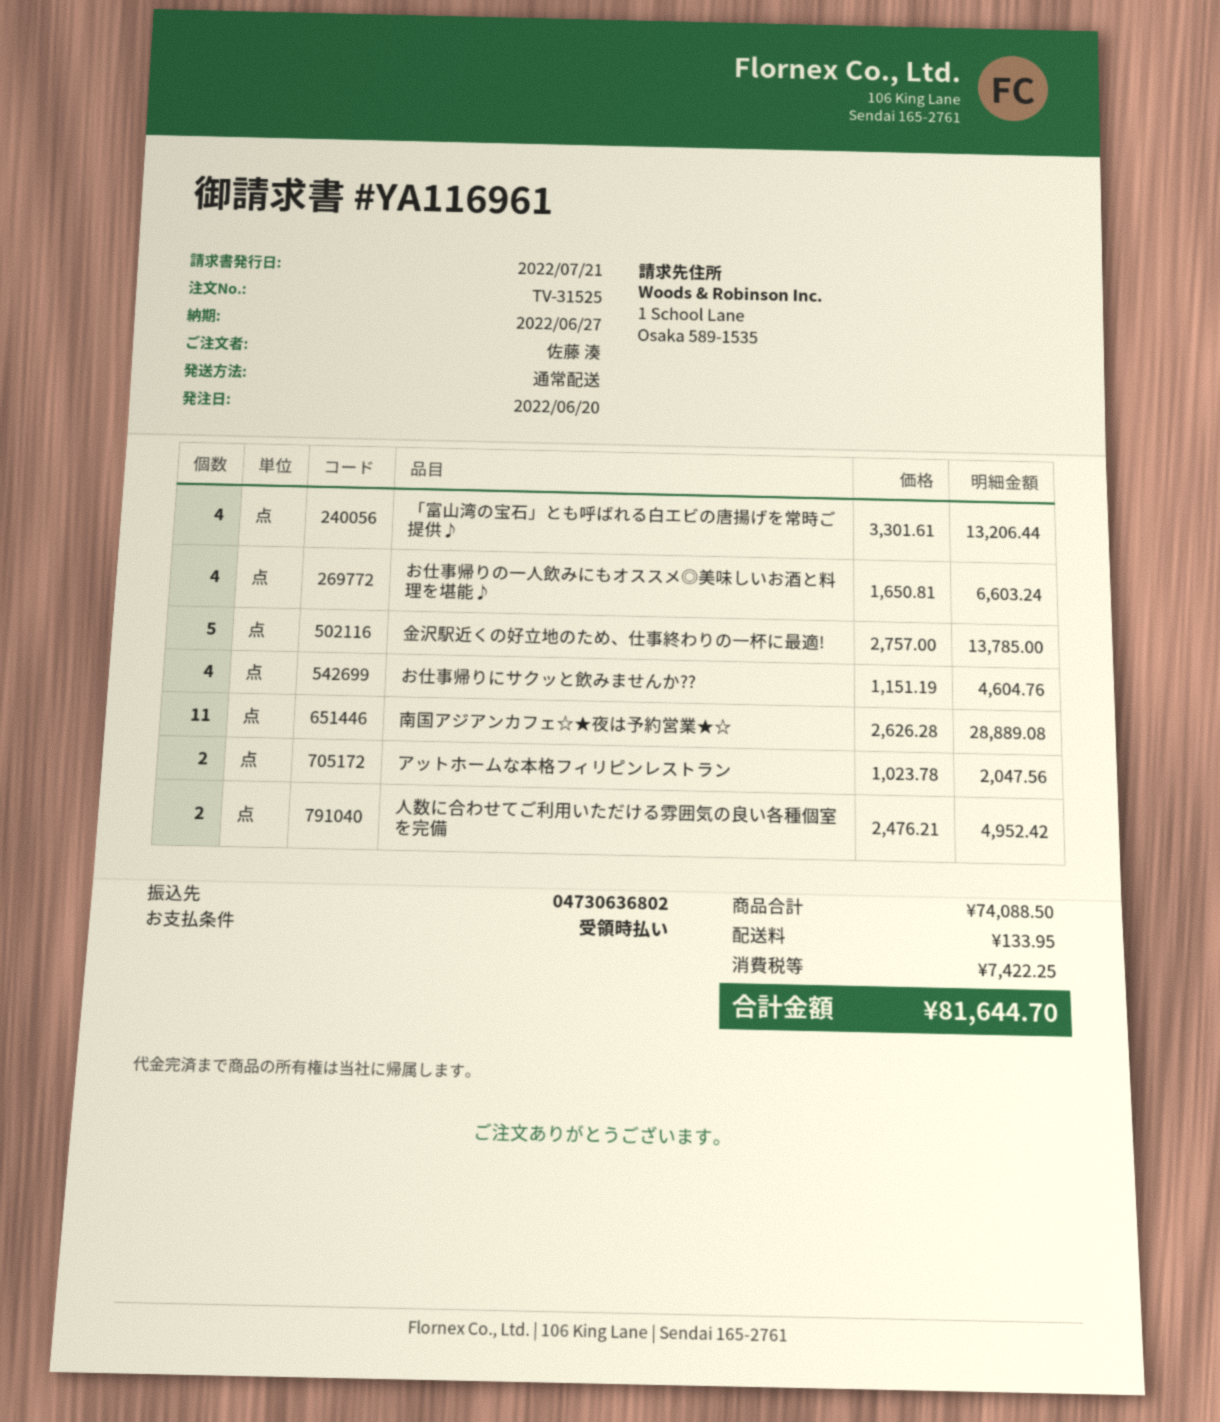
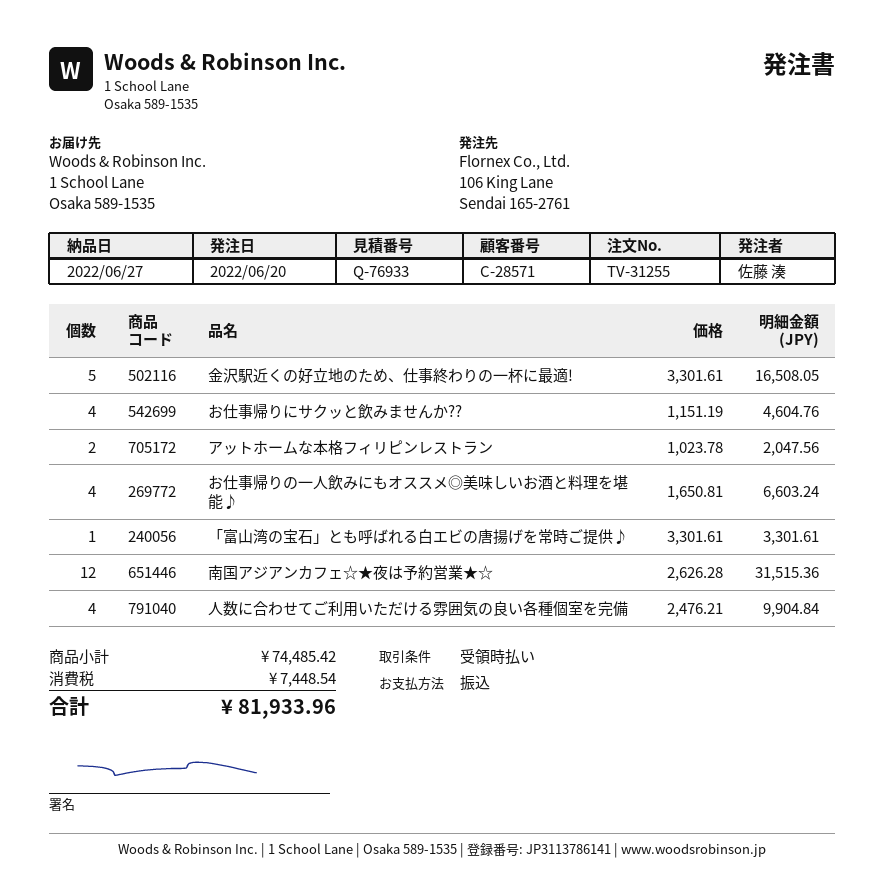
order number: TV-31525 -> TV-31255
「富山湾の宝石」とも呼ばれる白エビの唐揚げを常時ご提供♪: 4 x 3301.61 = 13206.44 -> 1 x 3301.61 = 3301.61
金沢駅近くの好立地のため、仕事終わりの一杯に最適!: 5 x 2757.00 = 13785.00 -> 5 x 3301.61 = 16508.05
南国アジアンカフェ☆★夜は予約営業★☆: 11 x 2626.28 = 28889.08 -> 12 x 2626.28 = 31515.36
人数に合わせてご利用いただける雰囲気の良い各種個室を完備: 2 x 2476.21 = 4952.42 -> 4 x 2476.21 = 9904.84
subtotal: 74088.50 -> 74485.42
shipping: 133.95 -> none
tax: 7422.25 -> 7448.54
total: 81644.70 -> 81933.96

